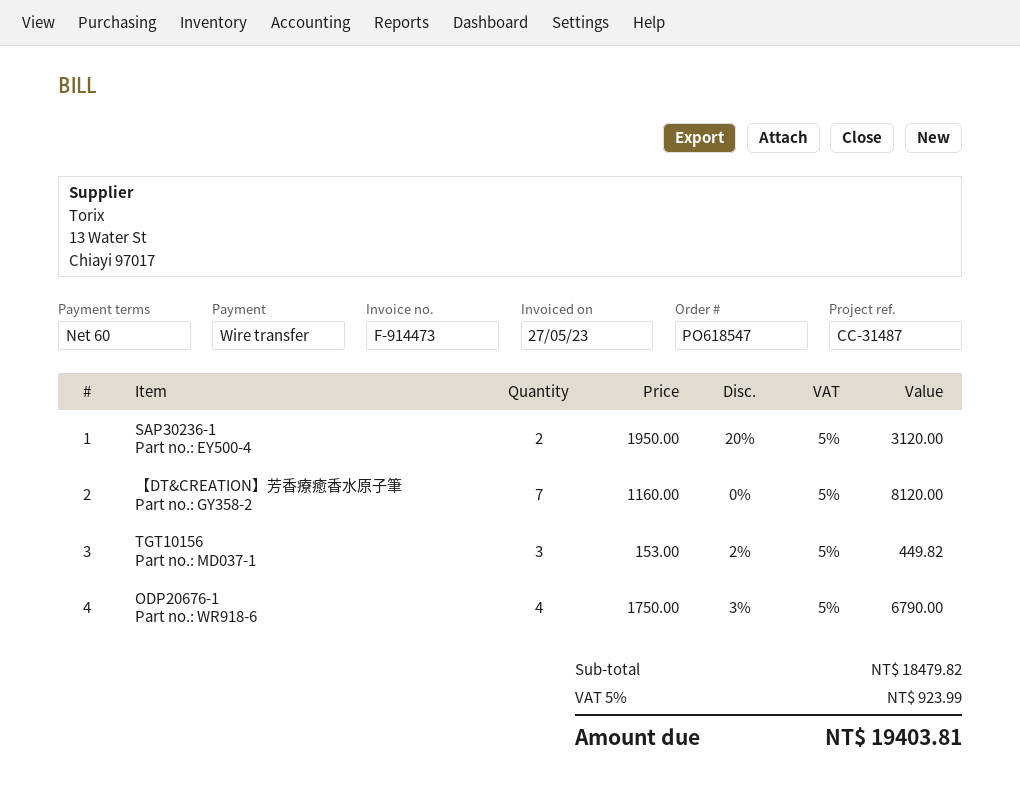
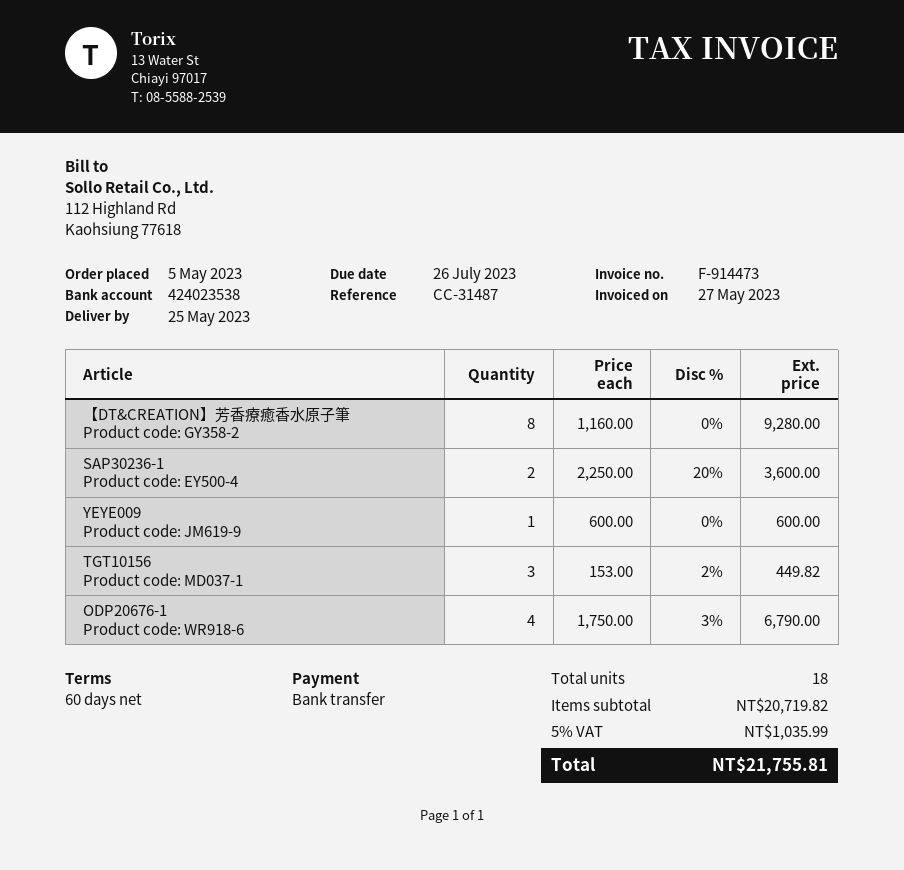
SAP30236-1: 2 x 1950.00 - 20% = 3120.00 -> 2 x 2250.00 - 20% = 3600.00
【DT&CREATION】芳香療癒香水原子筆: 7 x 1160.00 = 8120.00 -> 8 x 1160.00 = 9280.00
YEYE009: none -> 1 x 600.00 = 600.00
subtotal: 18479.82 -> 20719.82
tax: 5% = 923.99 -> 5% = 1035.99
total: 19403.81 -> 21755.81

